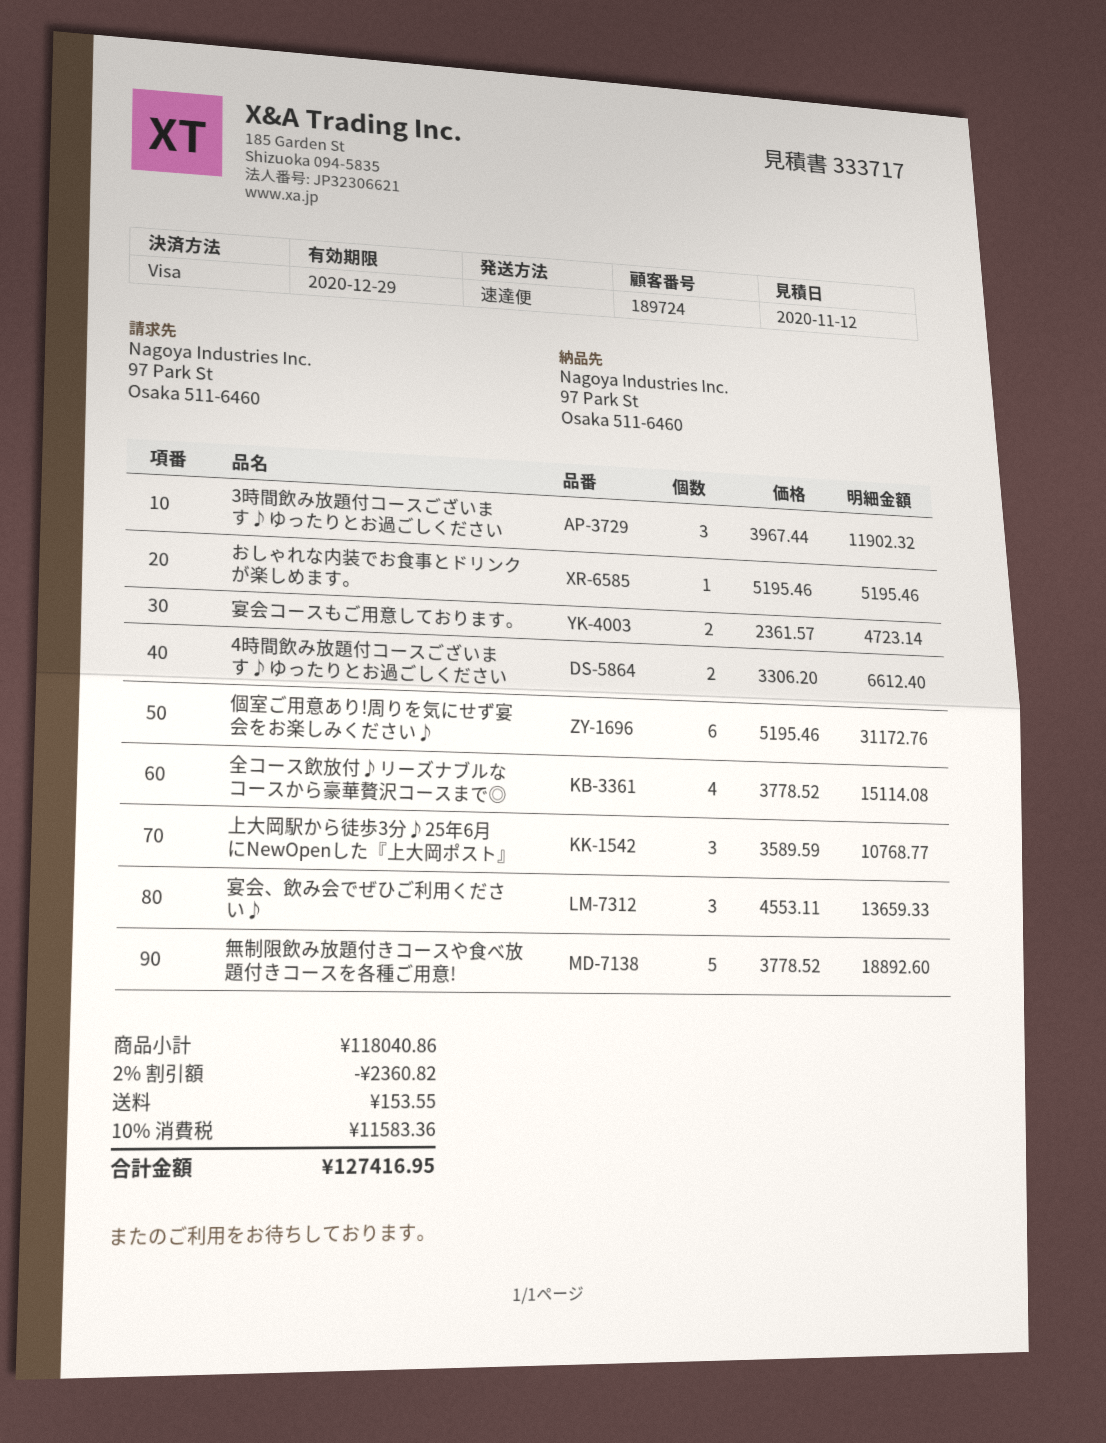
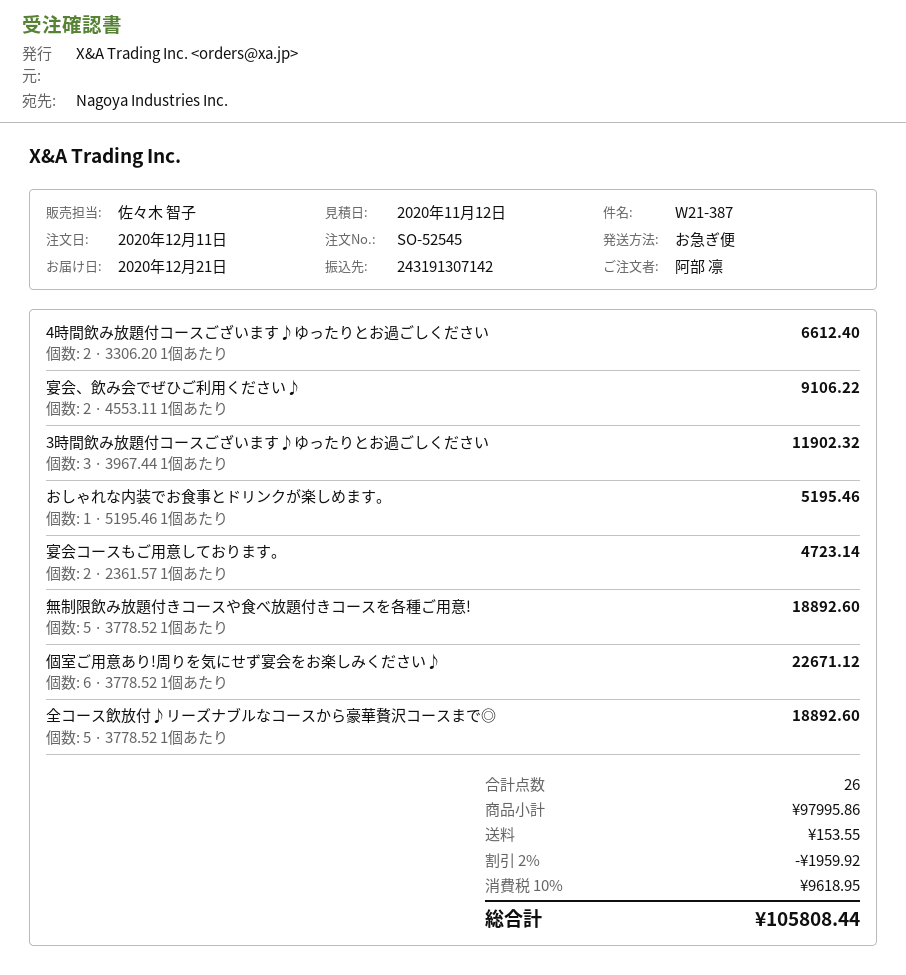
個室ご用意あり!周りを気にせず宴会をお楽しみください♪: 6 x 5195.46 = 31172.76 -> 6 x 3778.52 = 22671.12
全コース飲放付♪リーズナブルなコースから豪華贅沢コースまで◎: 4 x 3778.52 = 15114.08 -> 5 x 3778.52 = 18892.60
上大岡駅から徒歩3分♪25年6月にNewOpenした『上大岡ポスト』: 3 x 3589.59 = 10768.77 -> none
宴会、飲み会でぜひご利用ください♪: 3 x 4553.11 = 13659.33 -> 2 x 4553.11 = 9106.22
subtotal: 118040.86 -> 97995.86
discount: 2% = 2360.82 -> 2% = 1959.92
tax: 10% = 11583.36 -> 10% = 9618.95
total: 127416.95 -> 105808.44

